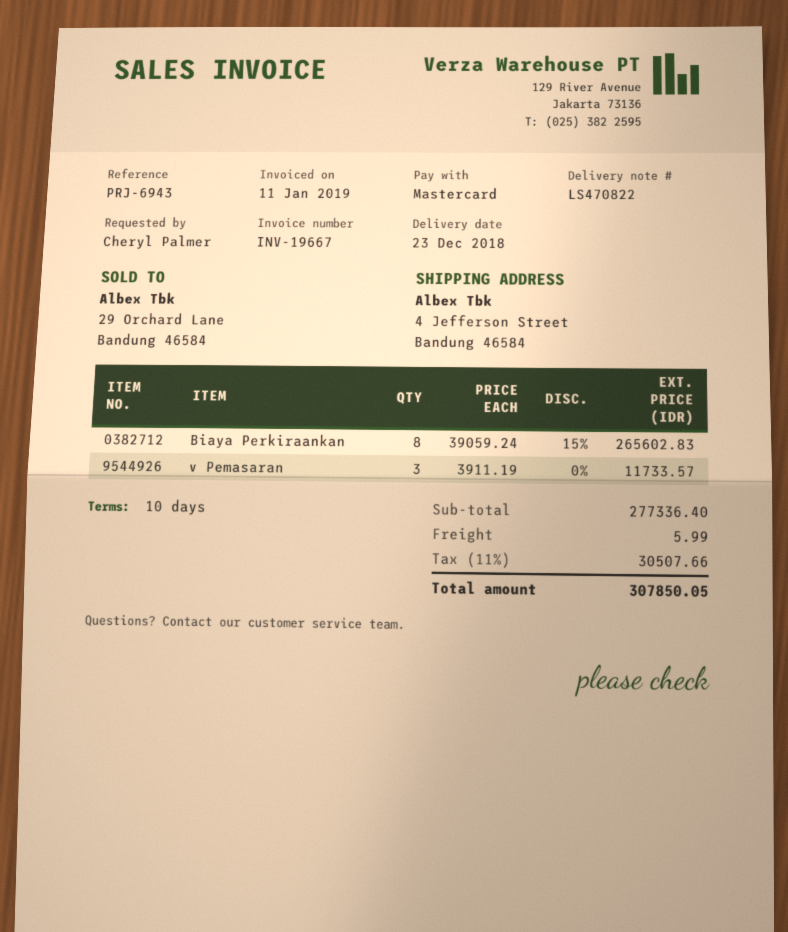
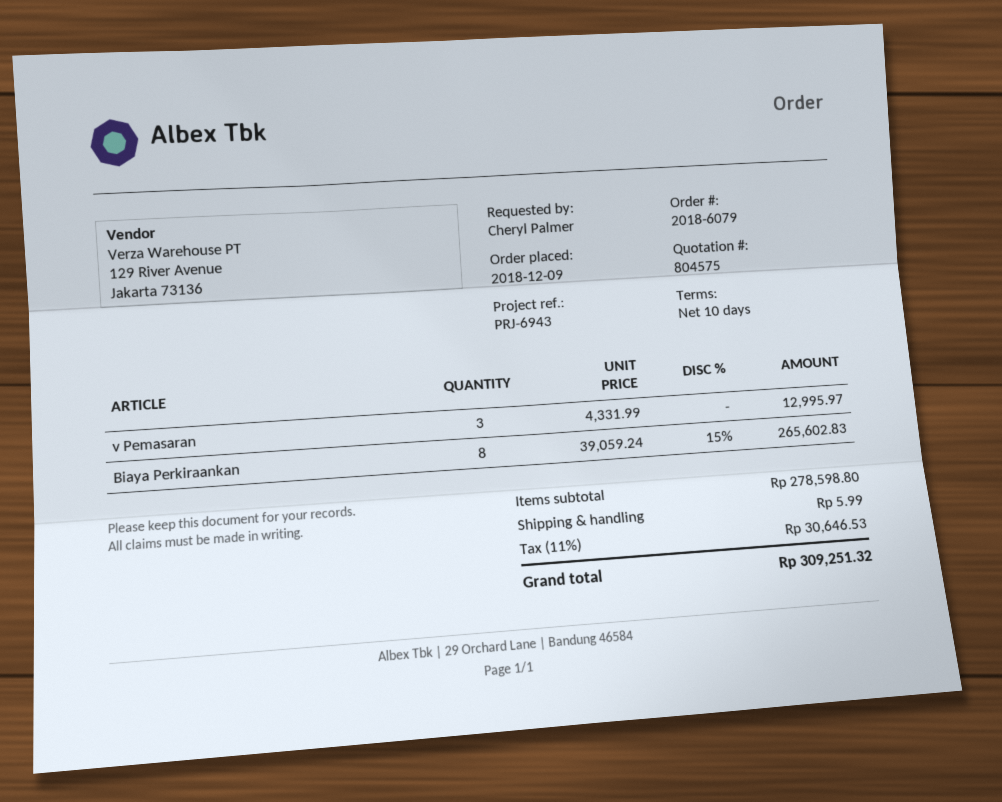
v Pemasaran: 3 x 3911.19 = 11733.57 -> 3 x 4331.99 = 12995.97
subtotal: 277336.40 -> 278598.80
tax: 11% = 30507.66 -> 11% = 30646.53
total: 307850.05 -> 309251.32

